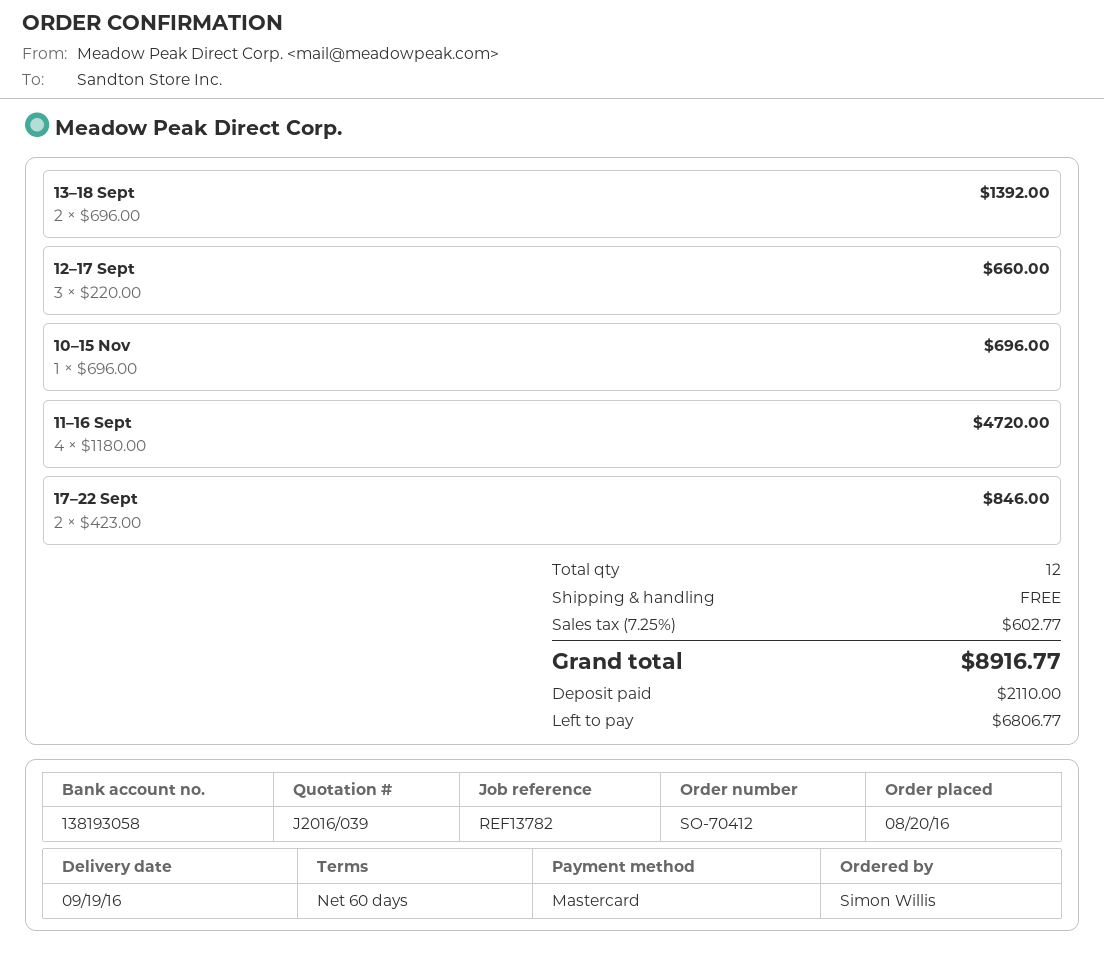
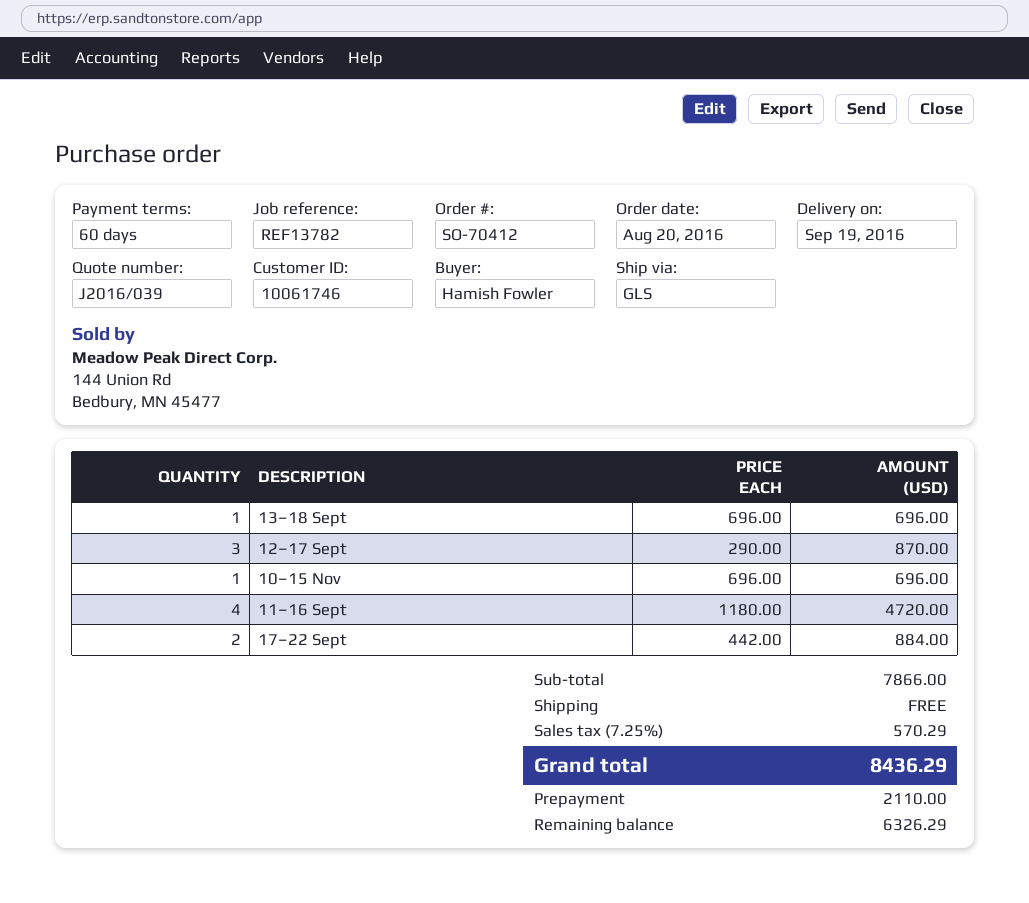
ordered by: Simon Willis -> Hamish Fowler
13–18 Sept: 2 x 696.00 = 1392.00 -> 1 x 696.00 = 696.00
12–17 Sept: 3 x 220.00 = 660.00 -> 3 x 290.00 = 870.00
17–22 Sept: 2 x 423.00 = 846.00 -> 2 x 442.00 = 884.00
tax: 7.25% = 602.77 -> 7.25% = 570.29
total: 8916.77 -> 8436.29
balance: 6806.77 -> 6326.29

